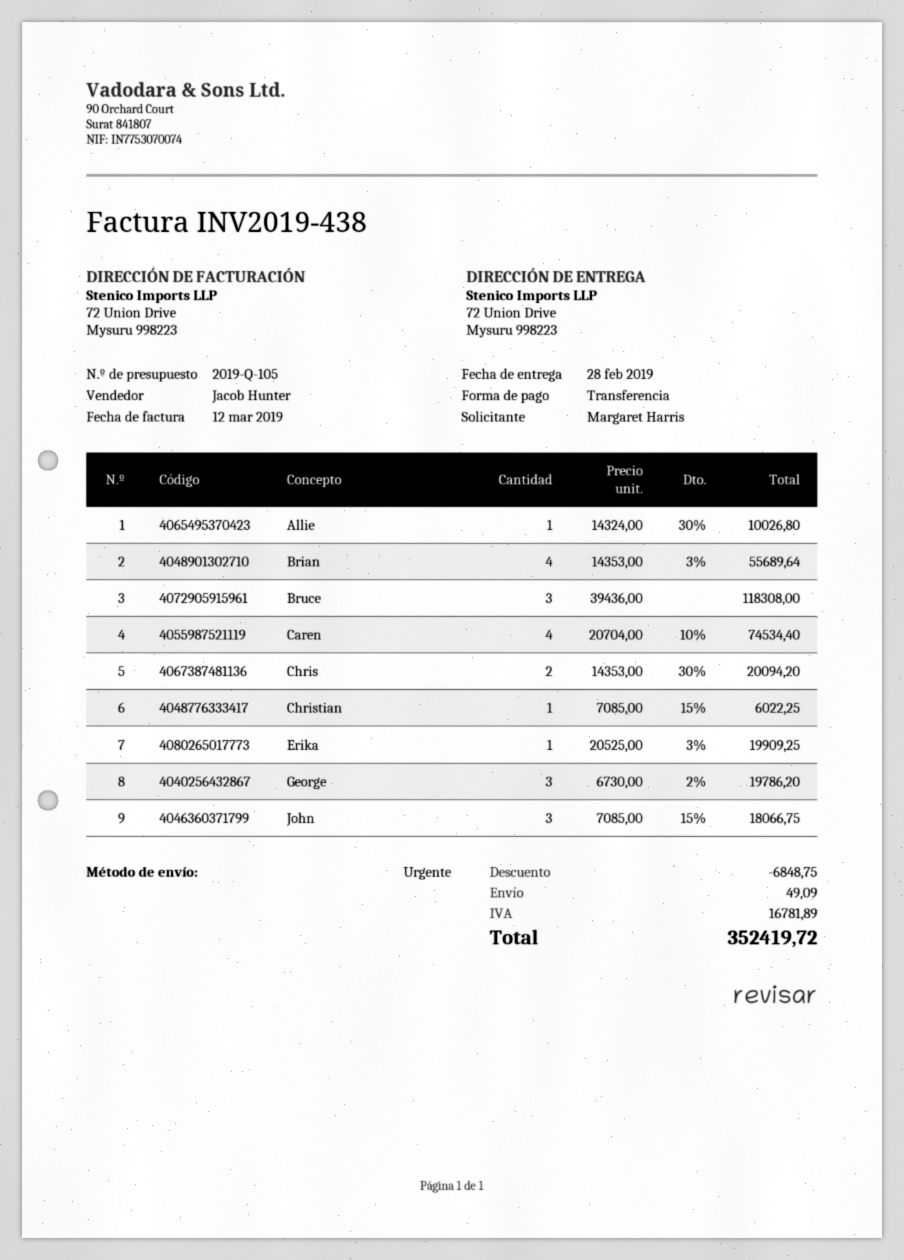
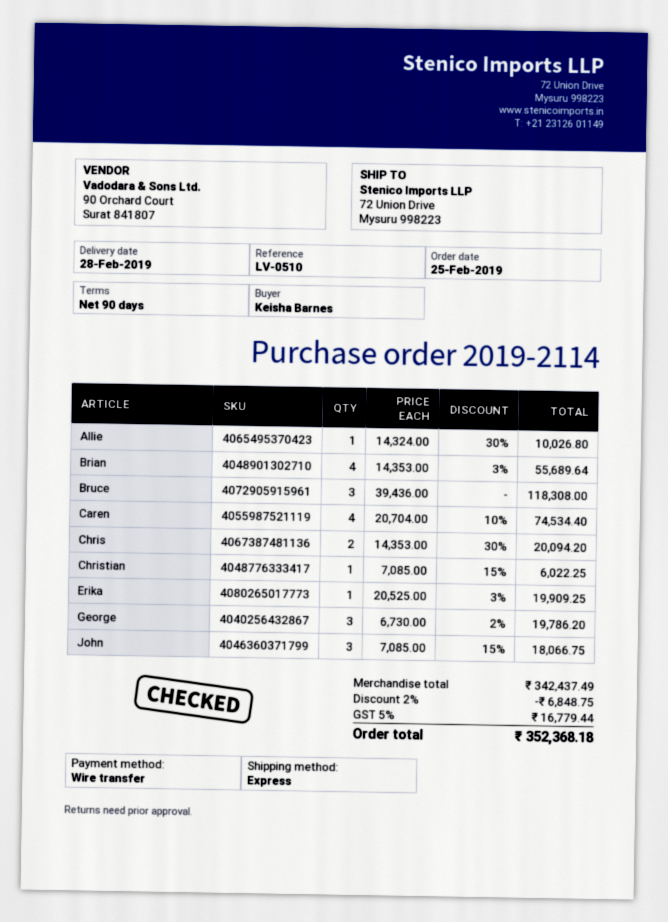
ordered by: Margaret Harris -> Keisha Barnes
shipping: 49.09 -> none
tax: 16781.89 -> 16779.44
total: 352419.72 -> 352368.18

